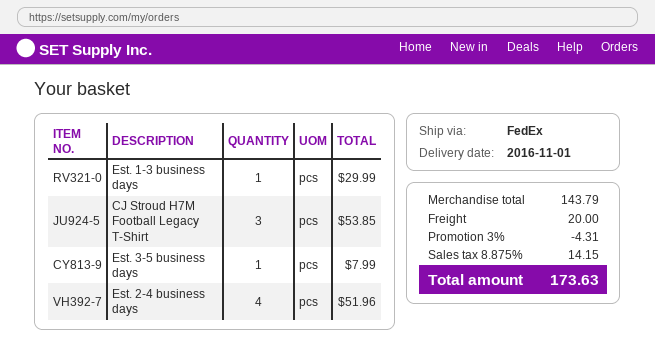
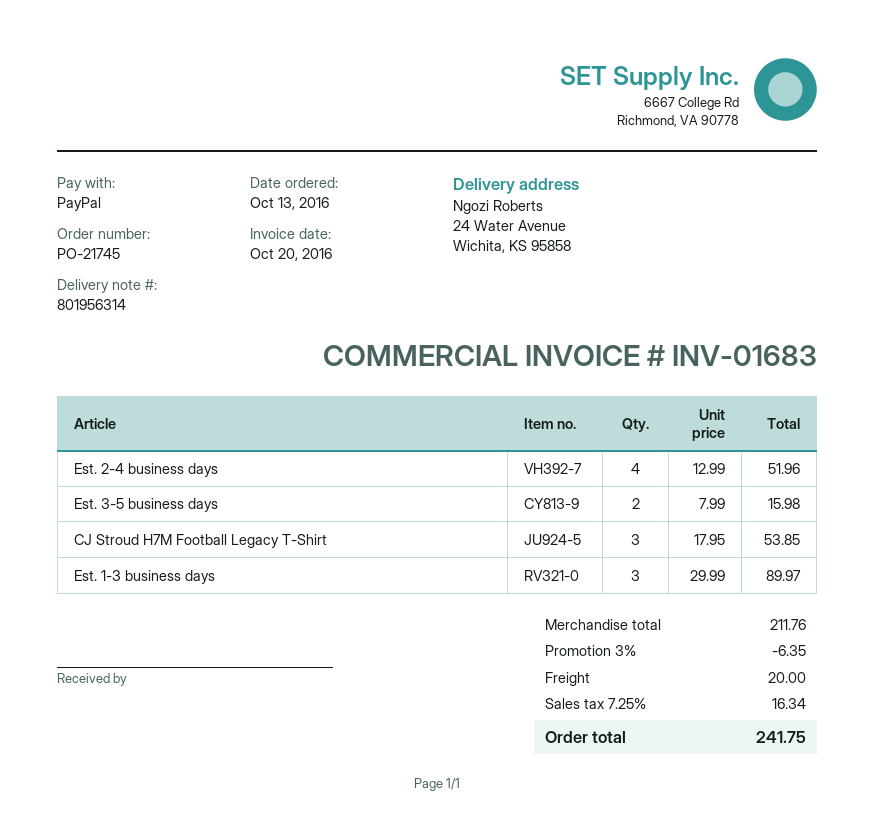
Est. 1-3 business days: 1 for 29.99 -> 3 for 89.97
Est. 3-5 business days: 1 for 7.99 -> 2 for 15.98
subtotal: 143.79 -> 211.76
discount: 3% = 4.31 -> 3% = 6.35
tax: 8.875% = 14.15 -> 7.25% = 16.34
total: 173.63 -> 241.75

